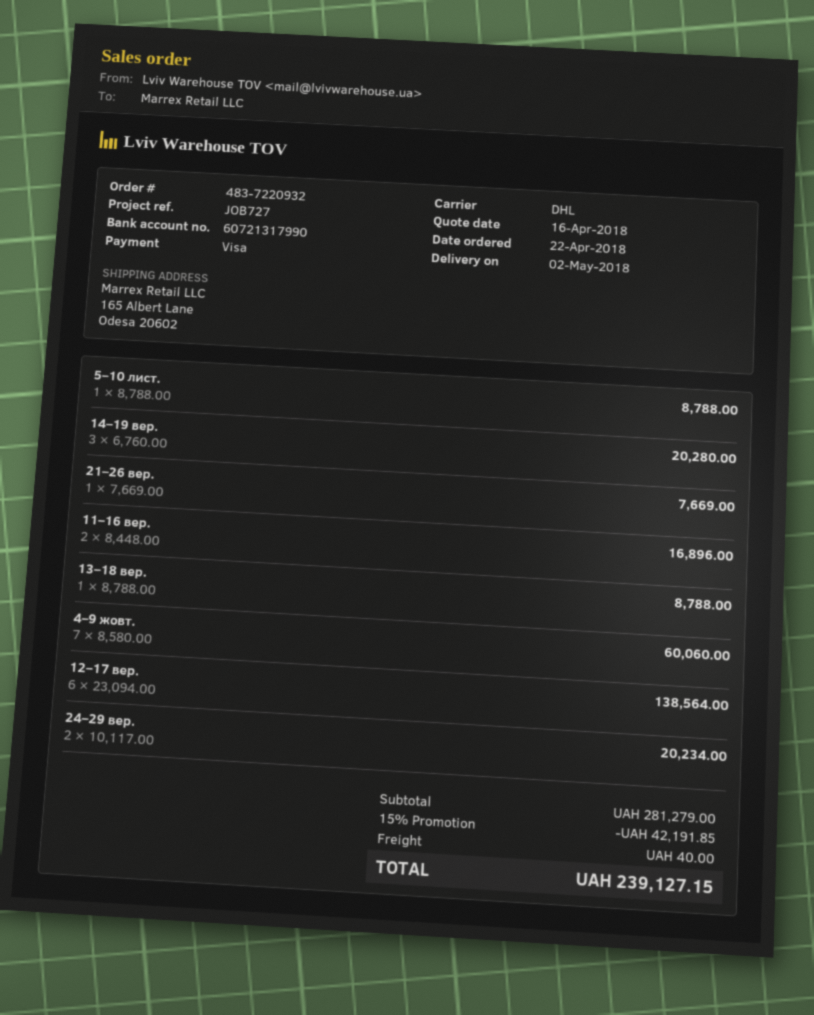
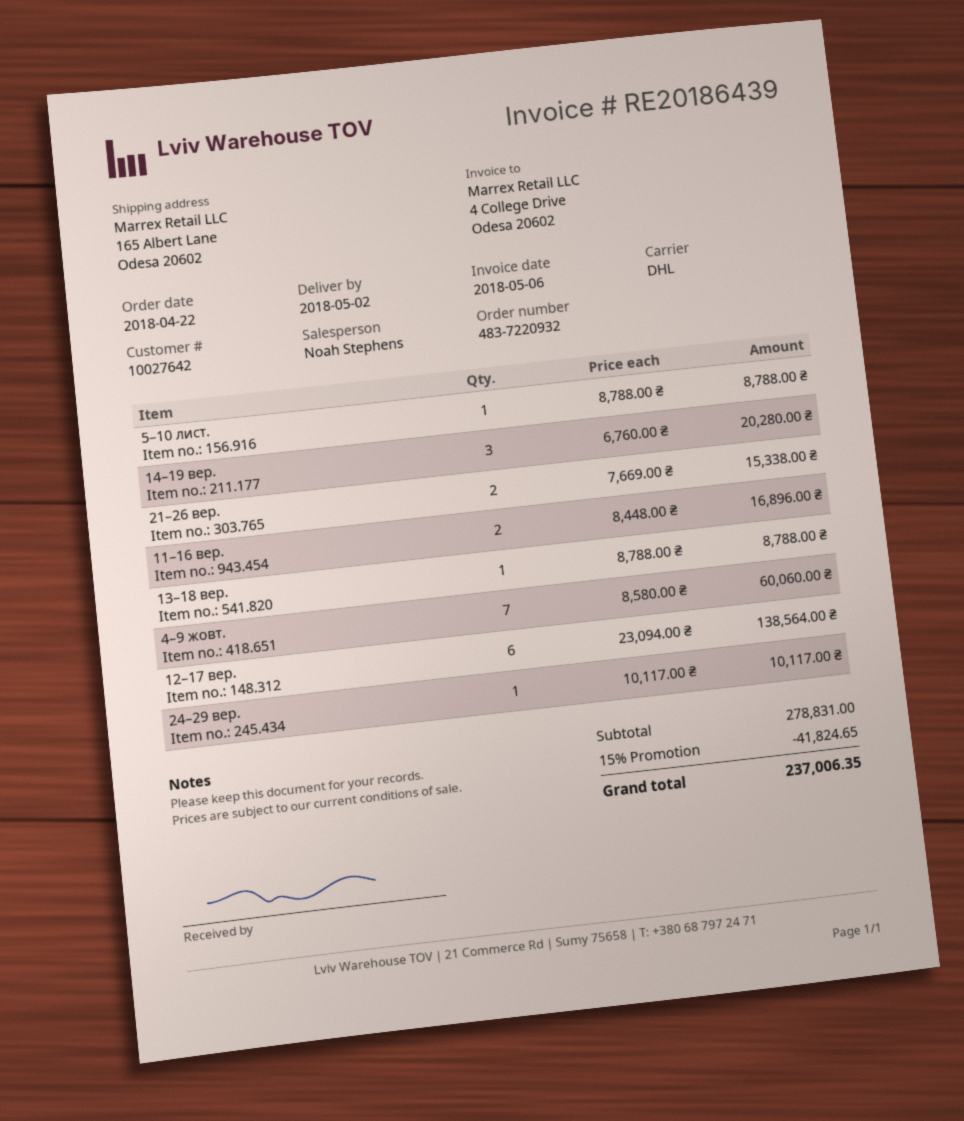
21–26 вер.: 1 x 7669.00 = 7669.00 -> 2 x 7669.00 = 15338.00
24–29 вер.: 2 x 10117.00 = 20234.00 -> 1 x 10117.00 = 10117.00
subtotal: 281279.00 -> 278831.00
discount: 15% = 42191.85 -> 15% = 41824.65
shipping: 40.00 -> none
total: 239127.15 -> 237006.35

